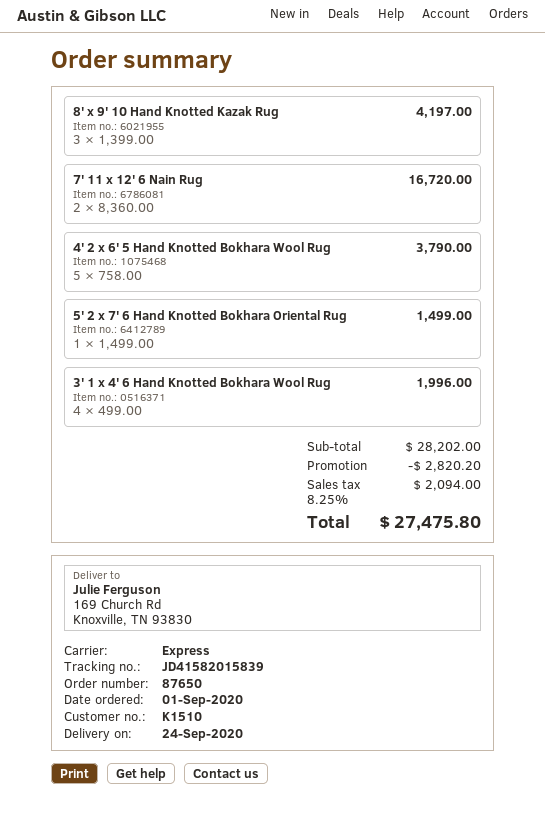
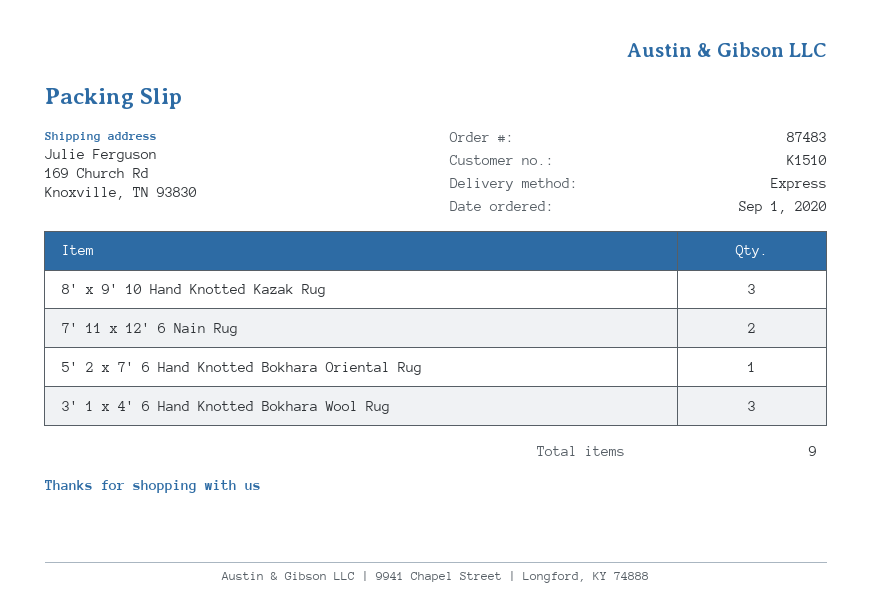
order number: 87650 -> 87483
4' 2 x 6' 5 Hand Knotted Bokhara Wool Rug: 5 -> none
3' 1 x 4' 6 Hand Knotted Bokhara Wool Rug: 4 -> 3

